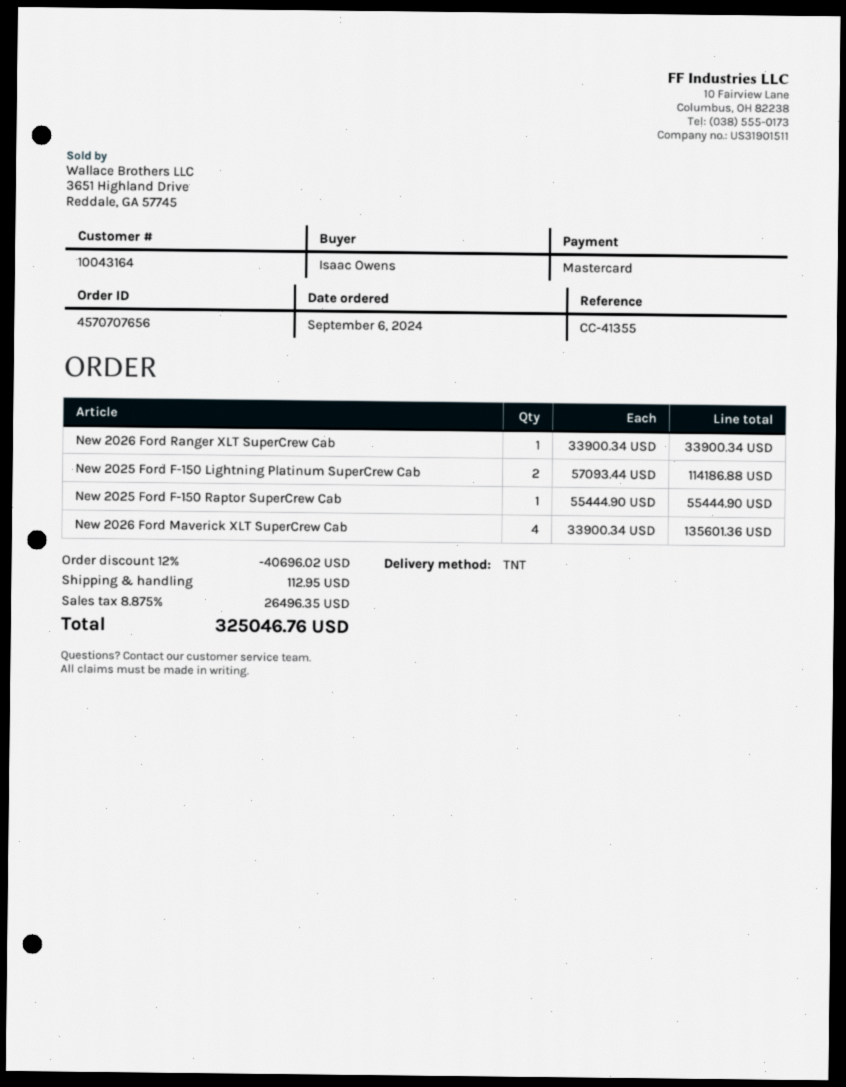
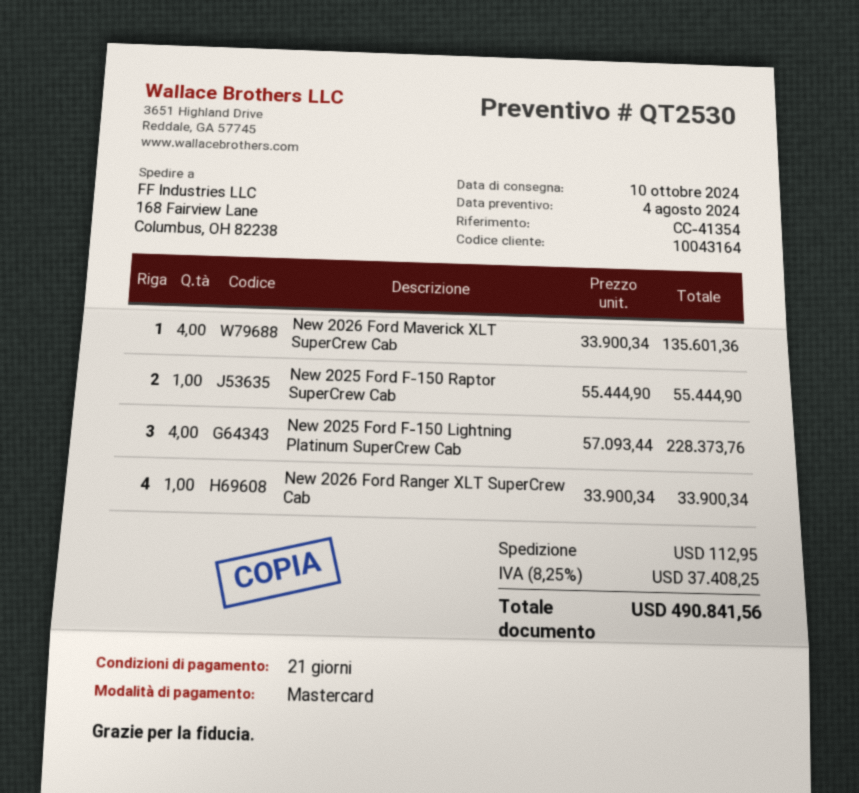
reference: CC-41355 -> CC-41354
New 2025 Ford F-150 Lightning Platinum SuperCrew Cab: 2 x 57093.44 = 114186.88 -> 4 x 57093.44 = 228373.76
discount: 12% = 40696.02 -> none
tax: 8.875% = 26496.35 -> 8.25% = 37408.25
total: 325046.76 -> 490841.56

